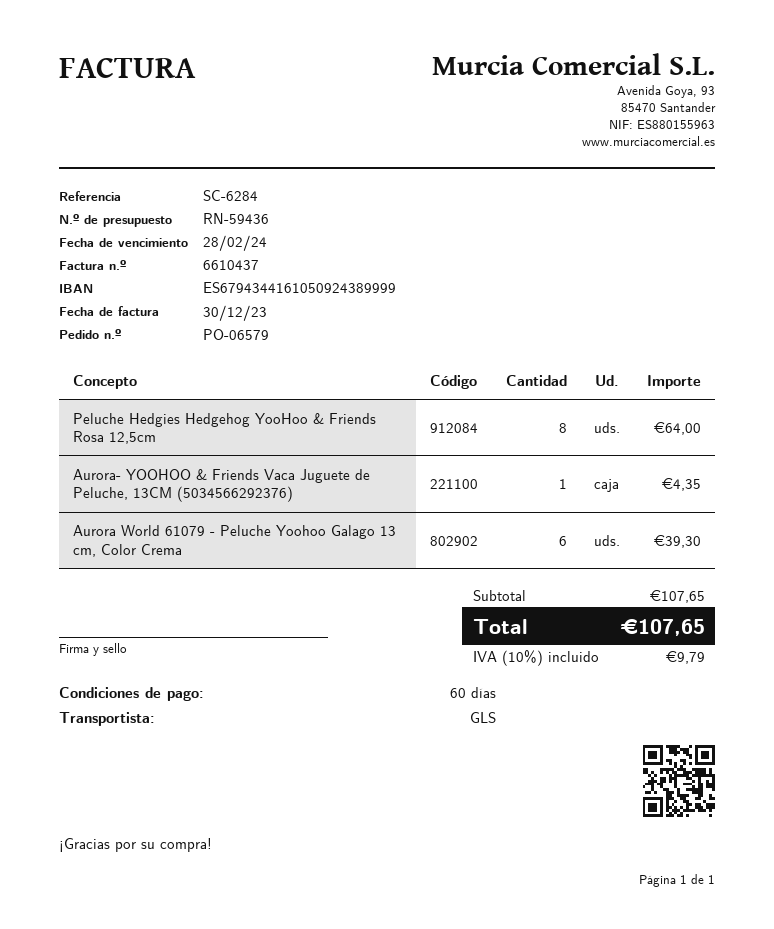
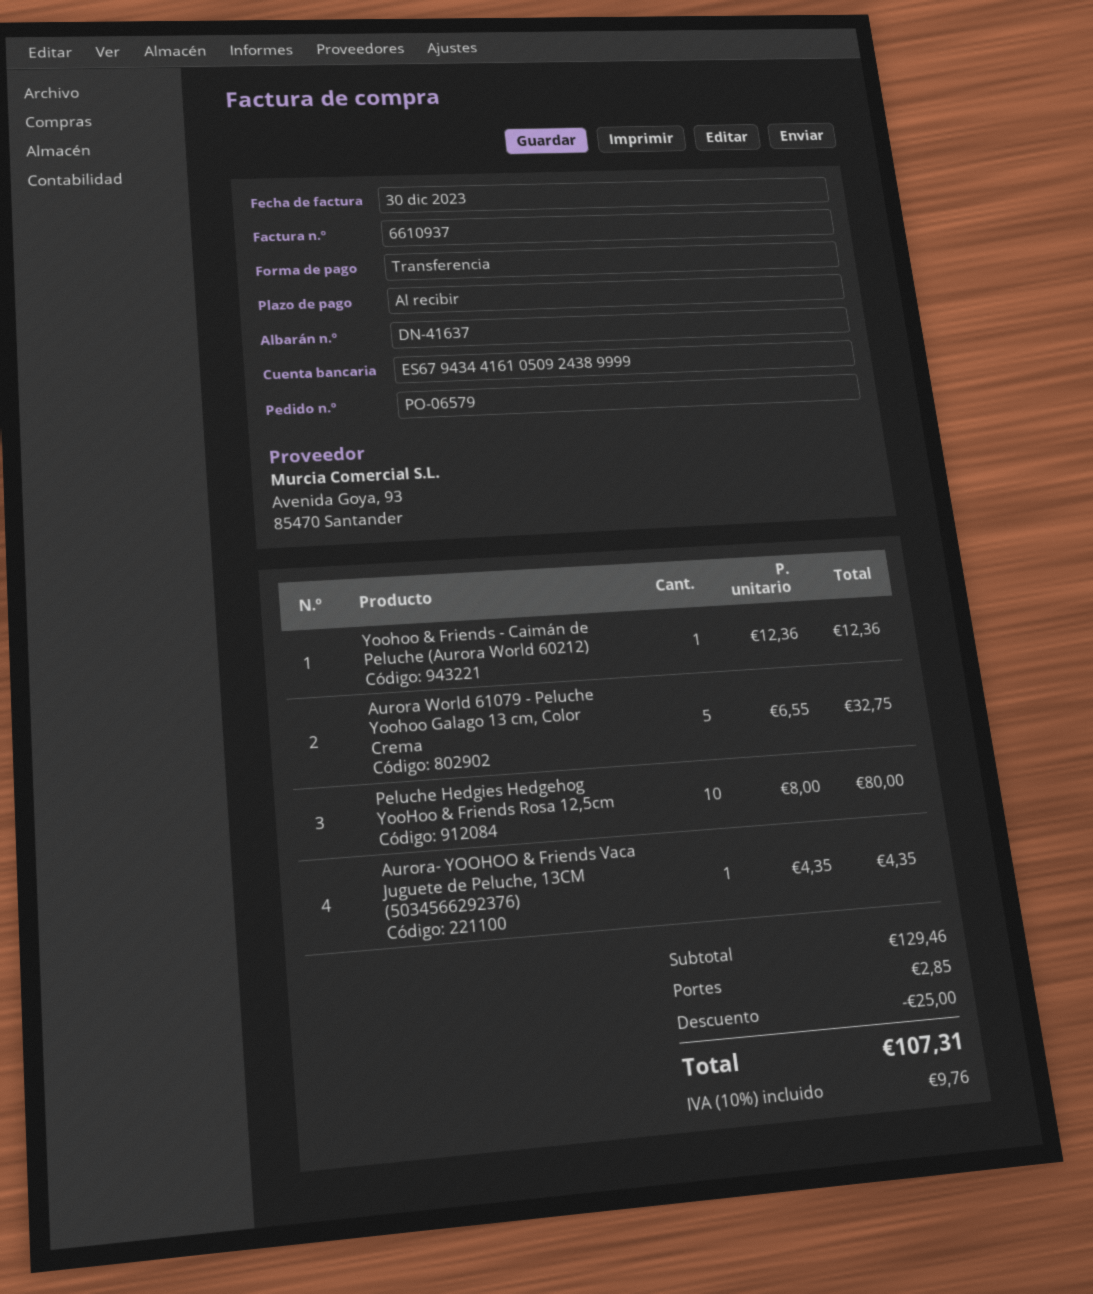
invoice number: 6610437 -> 6610937
payment terms: 60 days -> on receipt
Peluche Hedgies Hedgehog YooHoo & Friends Rosa 12,5cm: 8 for 64.00 -> 10 for 80.00
Aurora World 61079 - Peluche Yoohoo Galago 13 cm, Color Crema: 6 for 39.30 -> 5 for 32.75
Yoohoo & Friends - Caimán de Peluche (Aurora World 60212): none -> 1 for 12.36
subtotal: 107.65 -> 129.46
discount: none -> 25.00
shipping: none -> 2.85
tax: 10% = 9.79 -> 10% = 9.76
total: 107.65 -> 107.31

